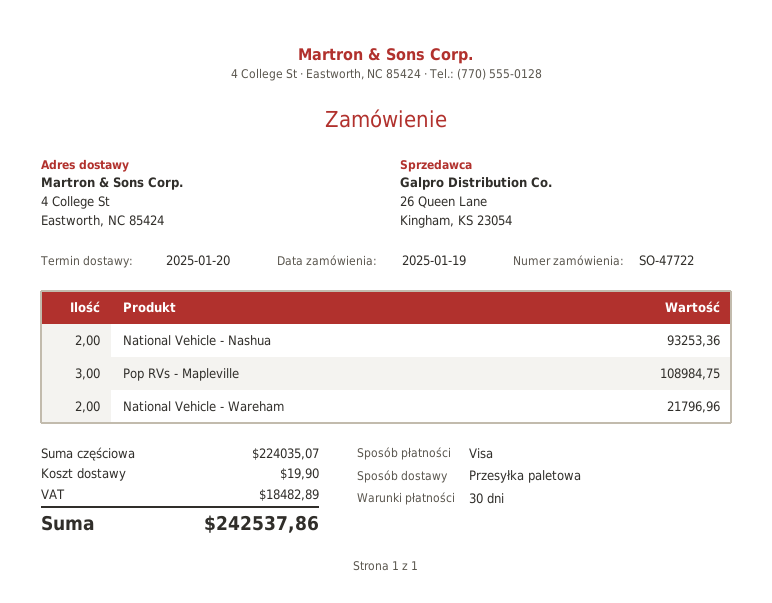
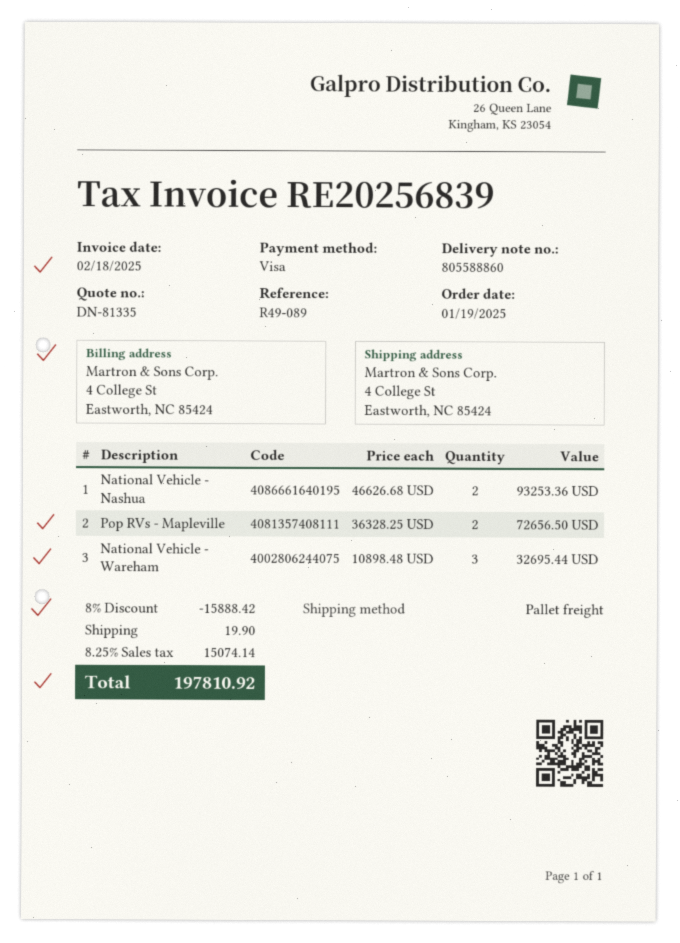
Pop RVs - Mapleville: 3 for 108984.75 -> 2 for 72656.50
National Vehicle - Wareham: 2 for 21796.96 -> 3 for 32695.44
discount: none -> 8% = 15888.42
tax: 18482.89 -> 15074.14
total: 242537.86 -> 197810.92

